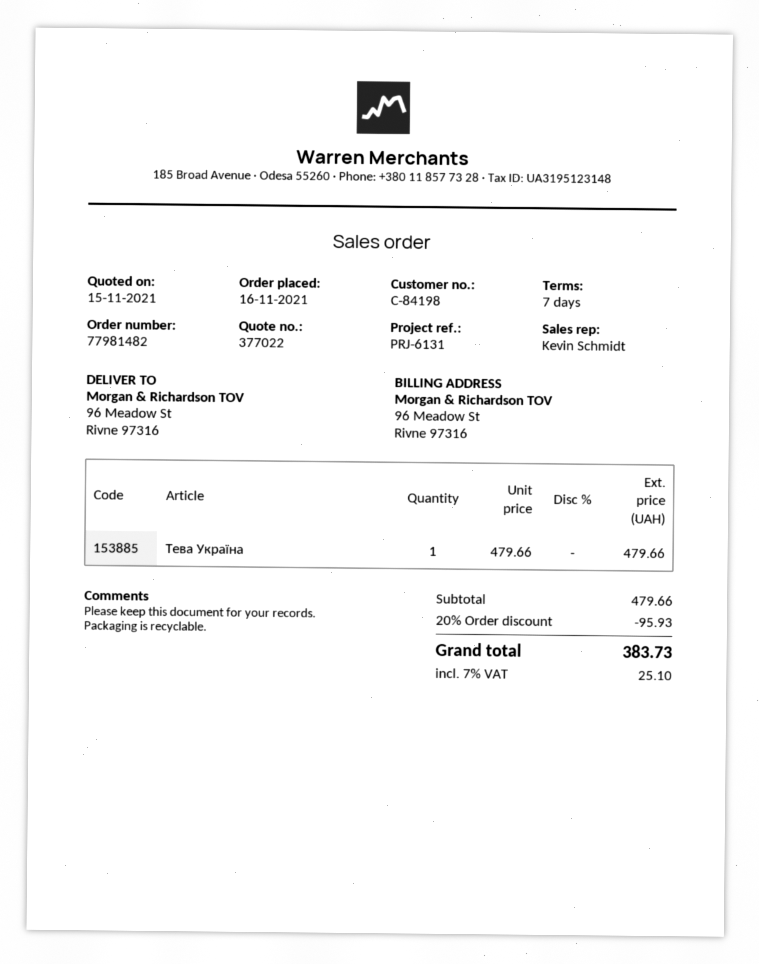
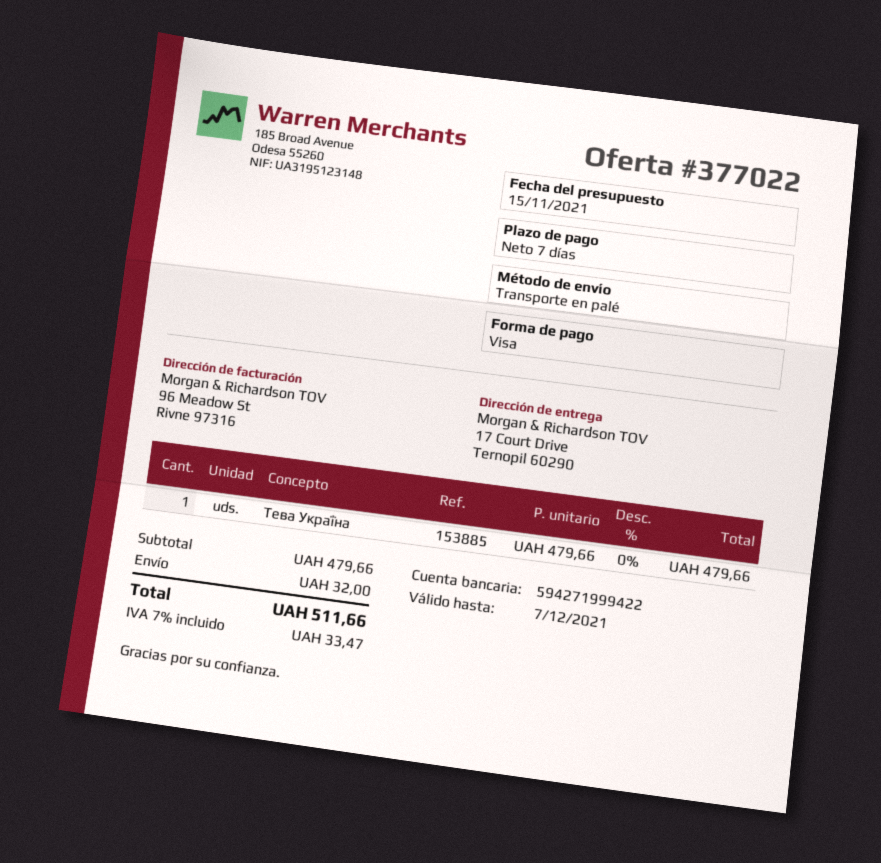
ship to: 96 Meadow St, Rivne 97316 -> 17 Court Drive, Ternopil 60290
discount: 20% = 95.93 -> none
shipping: none -> 32.00
tax: 7% = 25.10 -> 7% = 33.47
total: 383.73 -> 511.66

